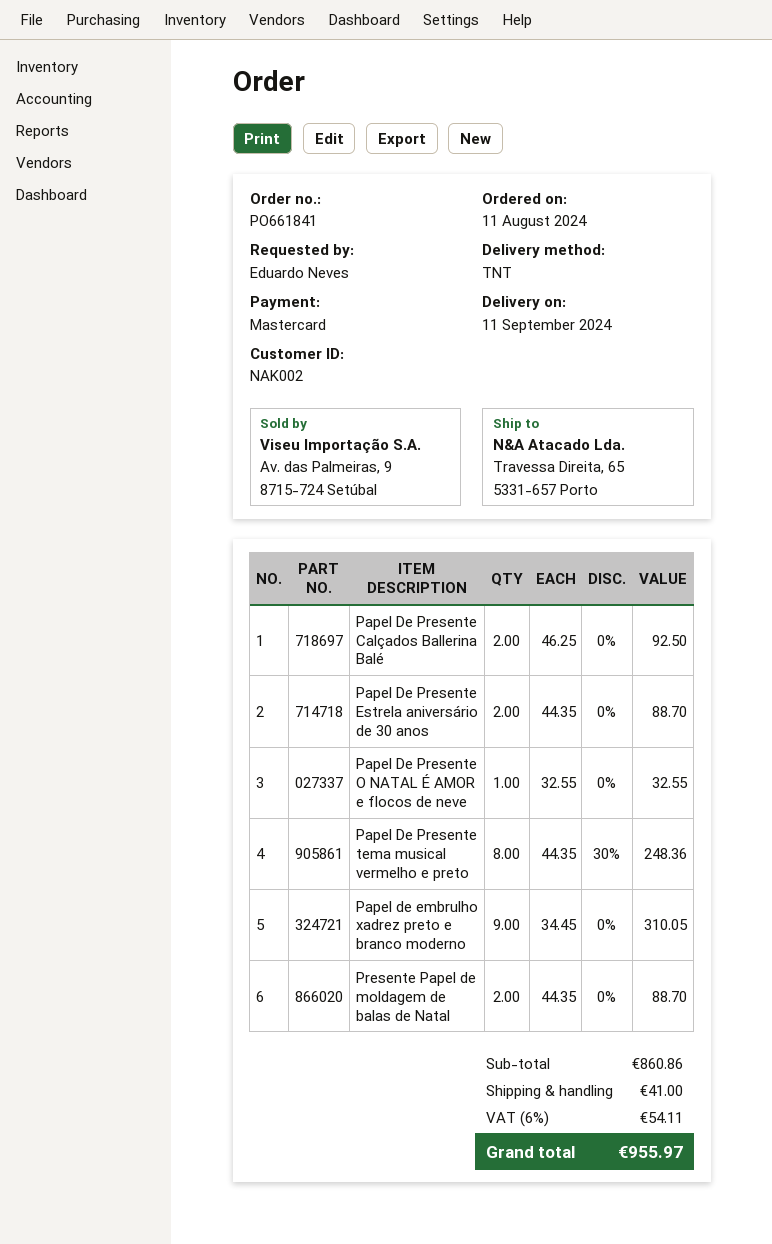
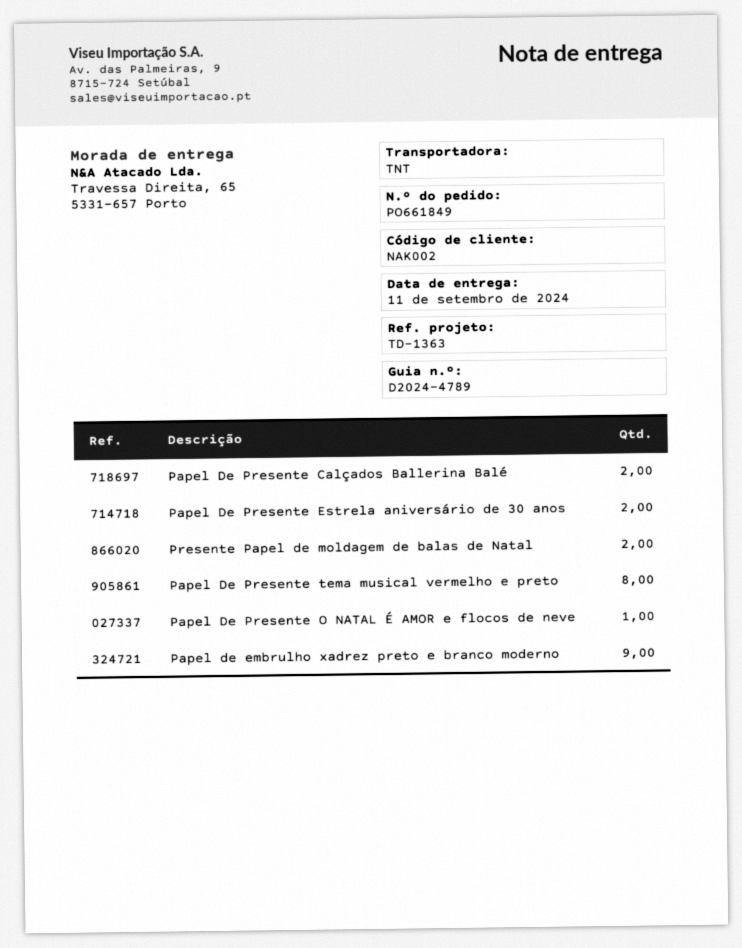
order number: PO661841 -> PO661849

